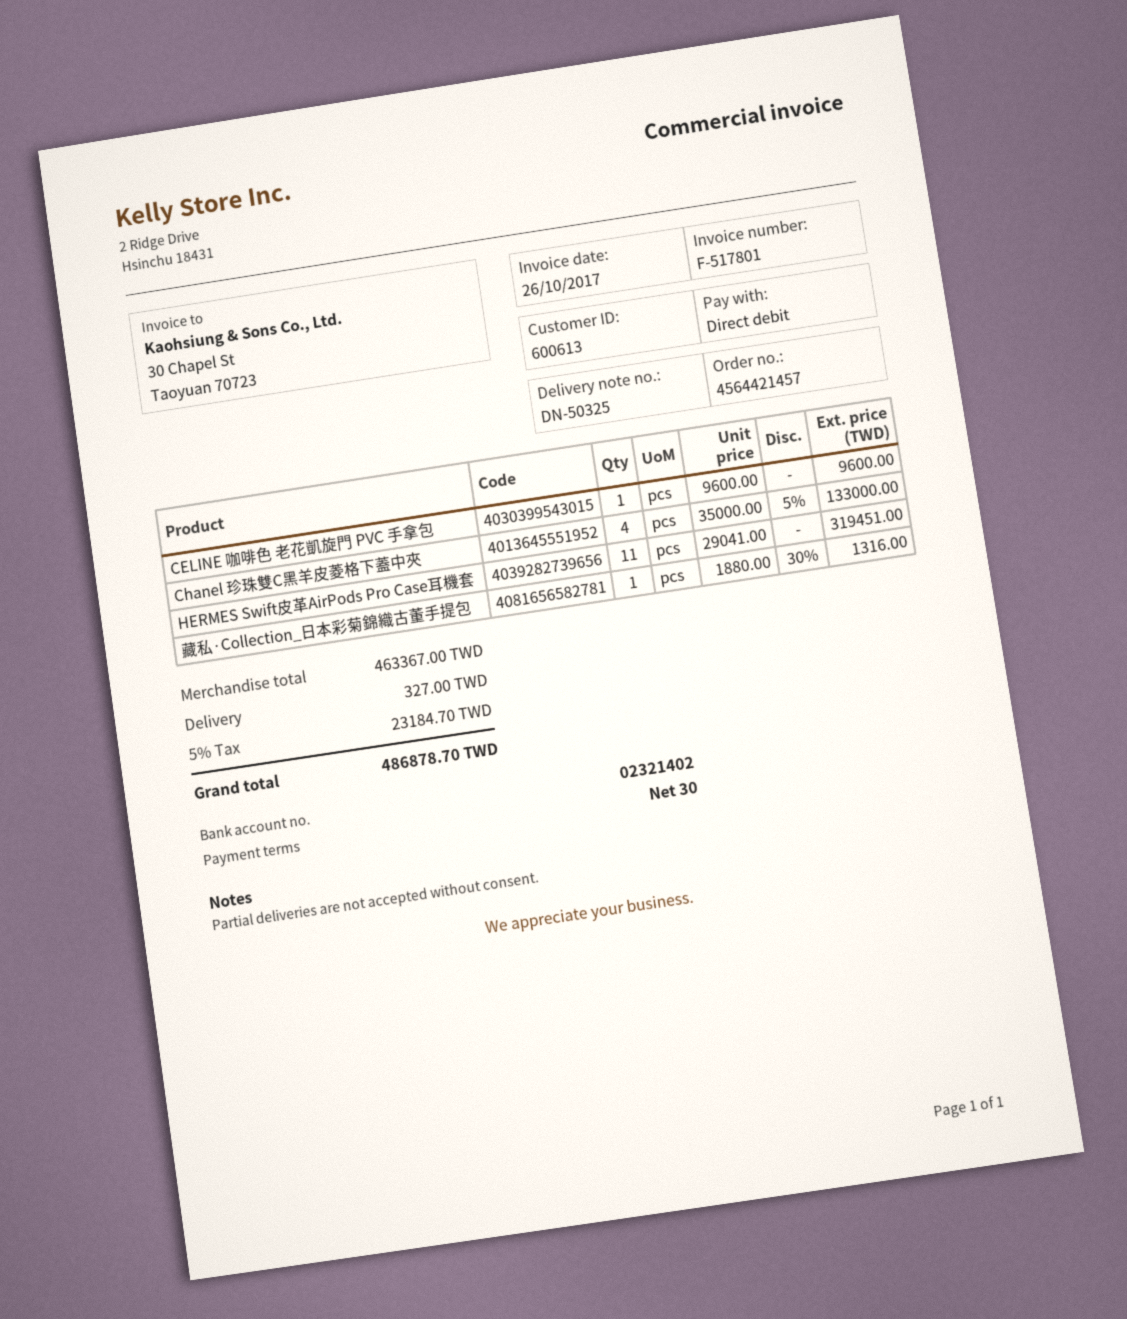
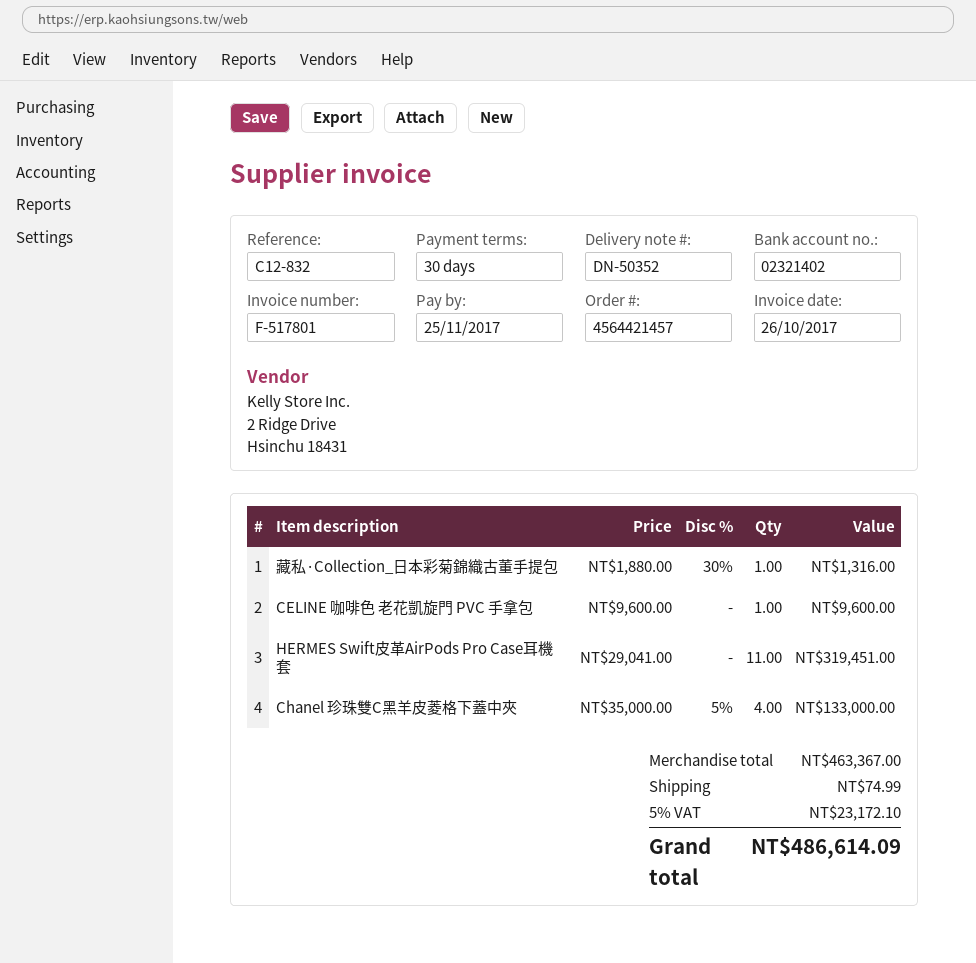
delivery note number: DN-50325 -> DN-50352
shipping: 327.00 -> 74.99
tax: 5% = 23184.70 -> 5% = 23172.10
total: 486878.70 -> 486614.09

